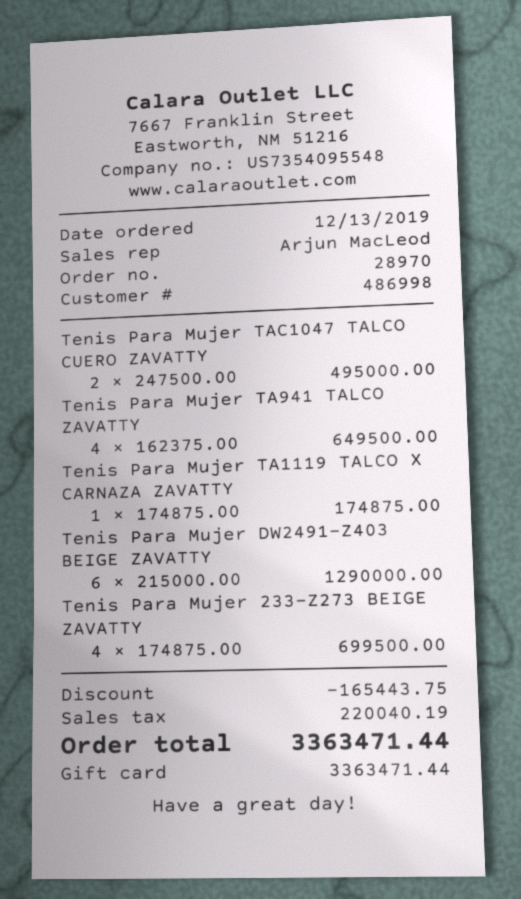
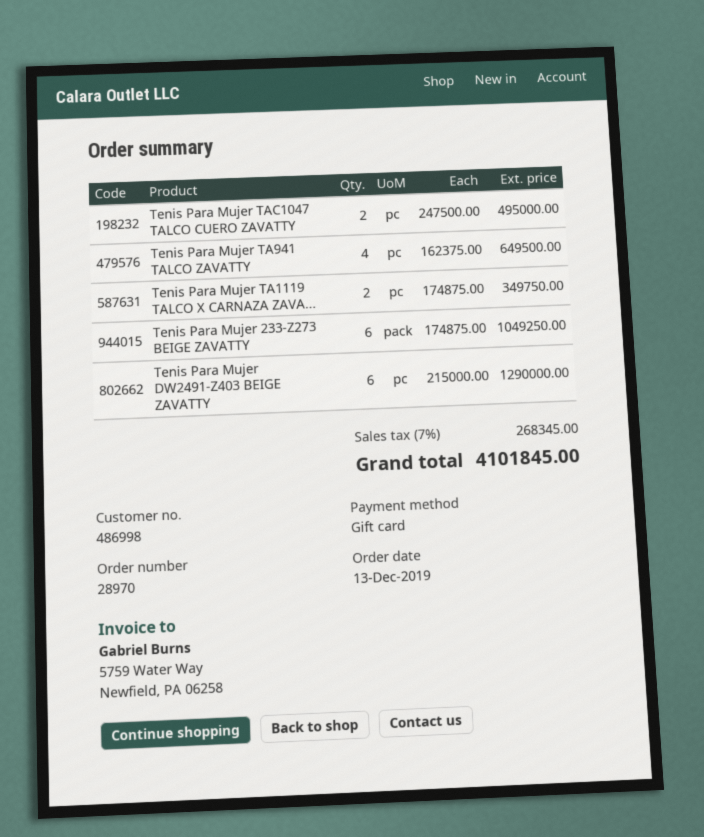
Tenis Para Mujer TA1119 TALCO X CARNAZA ZAVATTY: 1 x 174875.00 = 174875.00 -> 2 x 174875.00 = 349750.00
Tenis Para Mujer 233-Z273 BEIGE ZAVATTY: 4 x 174875.00 = 699500.00 -> 6 x 174875.00 = 1049250.00
discount: 165443.75 -> none
tax: 220040.19 -> 268345.00
total: 3363471.44 -> 4101845.00

